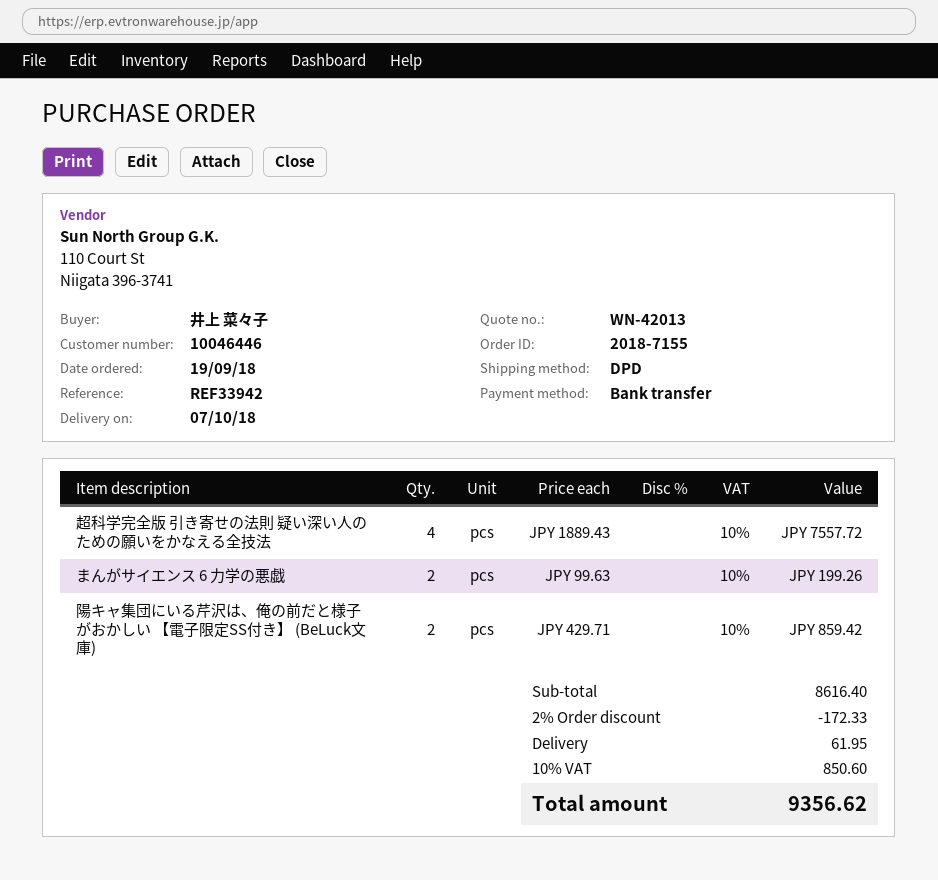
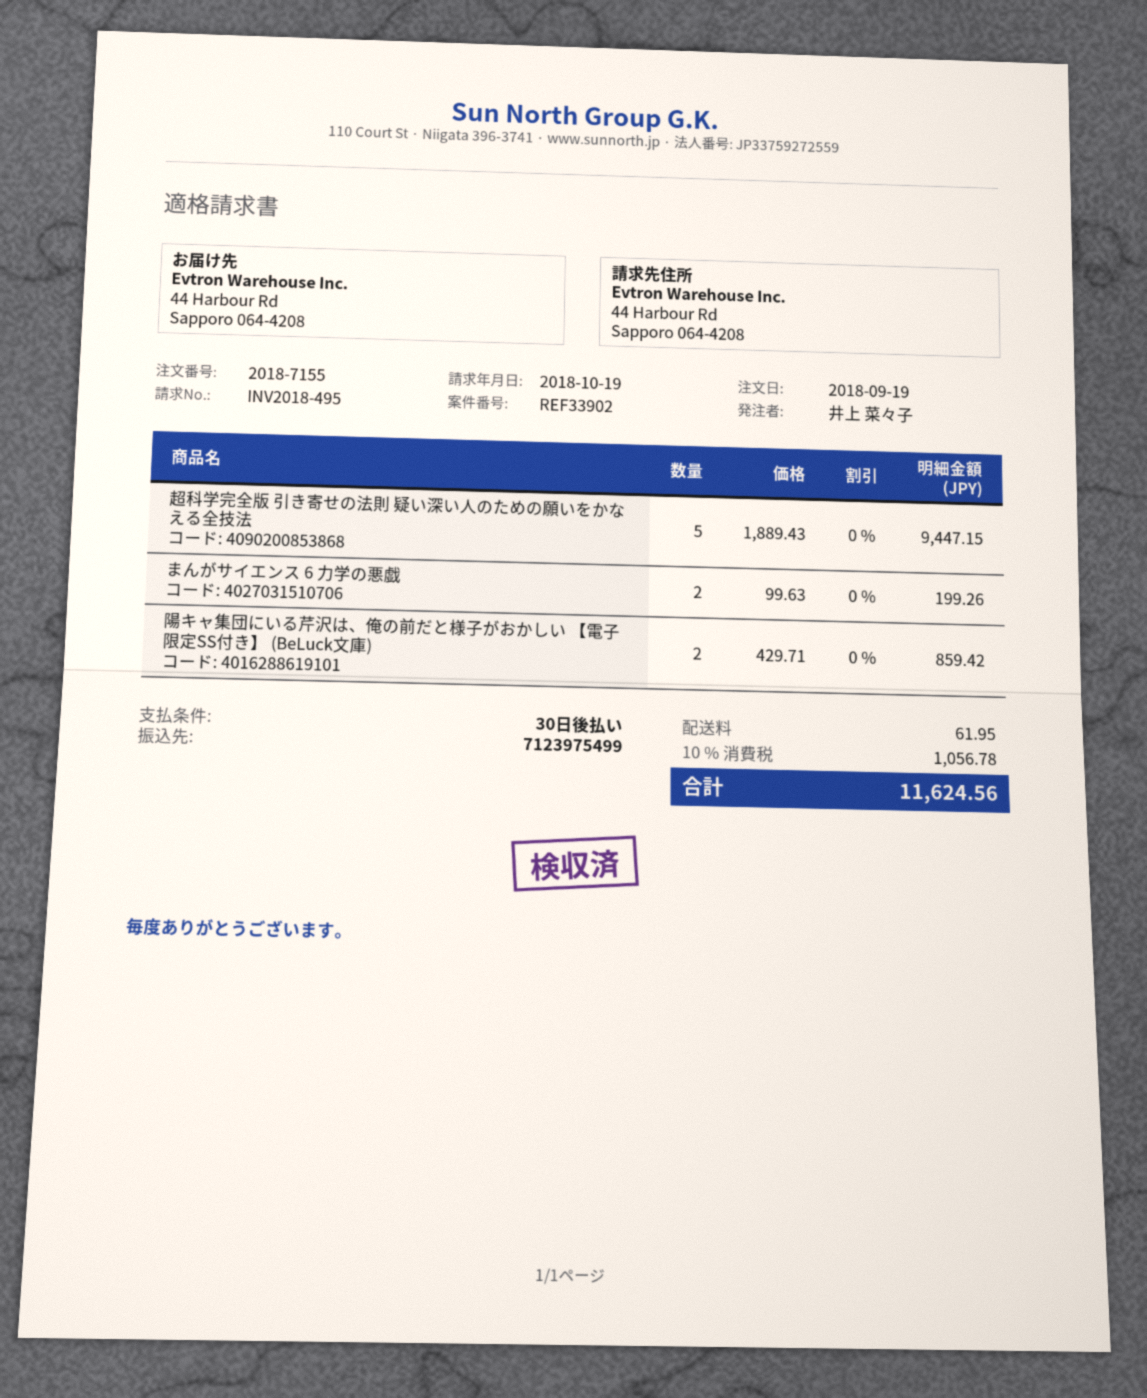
reference: REF33942 -> REF33902
超科学完全版 引き寄せの法則 疑い深い人のための願いをかなえる全技法: 4 x 1889.43 = 7557.72 -> 5 x 1889.43 = 9447.15
discount: 2% = 172.33 -> none
tax: 10% = 850.60 -> 10% = 1056.78
total: 9356.62 -> 11624.56

